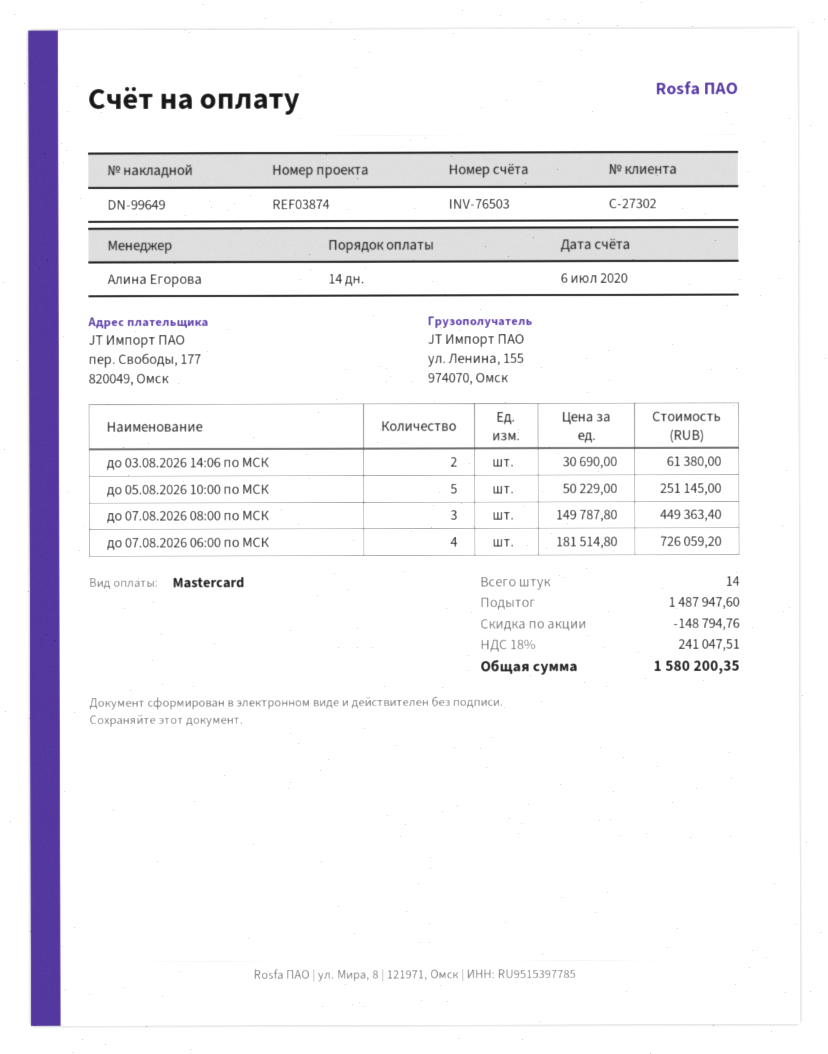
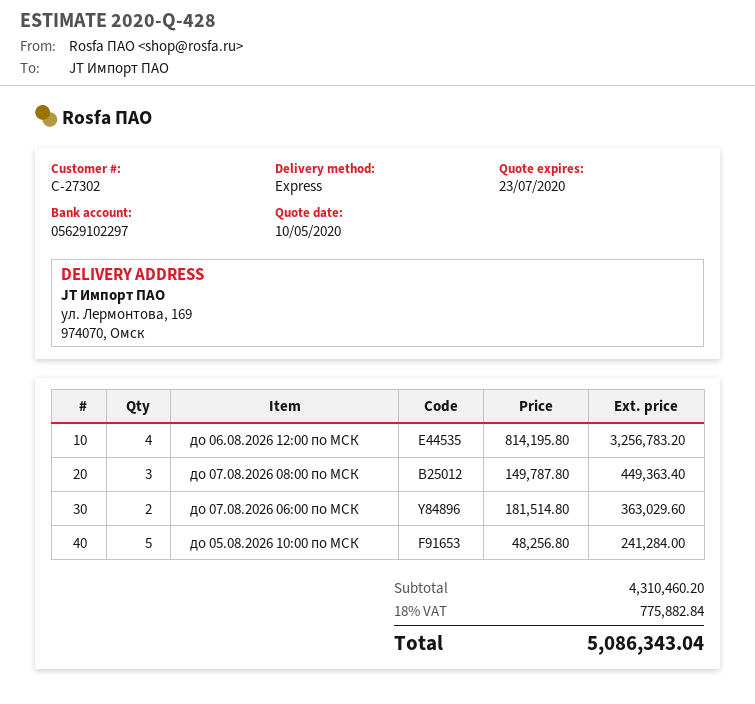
ship to: ул. Ленина, 155, 974070, Омск -> ул. Лермонтова, 169, 974070, Омск
до 03.08.2026 14:06 по МСК: 2 x 30690.00 = 61380.00 -> none
до 05.08.2026 10:00 по МСК: 5 x 50229.00 = 251145.00 -> 5 x 48256.80 = 241284.00
до 07.08.2026 06:00 по МСК: 4 x 181514.80 = 726059.20 -> 2 x 181514.80 = 363029.60
до 06.08.2026 12:00 по МСК: none -> 4 x 814195.80 = 3256783.20
subtotal: 1487947.60 -> 4310460.20
discount: 148794.76 -> none
tax: 18% = 241047.51 -> 18% = 775882.84
total: 1580200.35 -> 5086343.04

